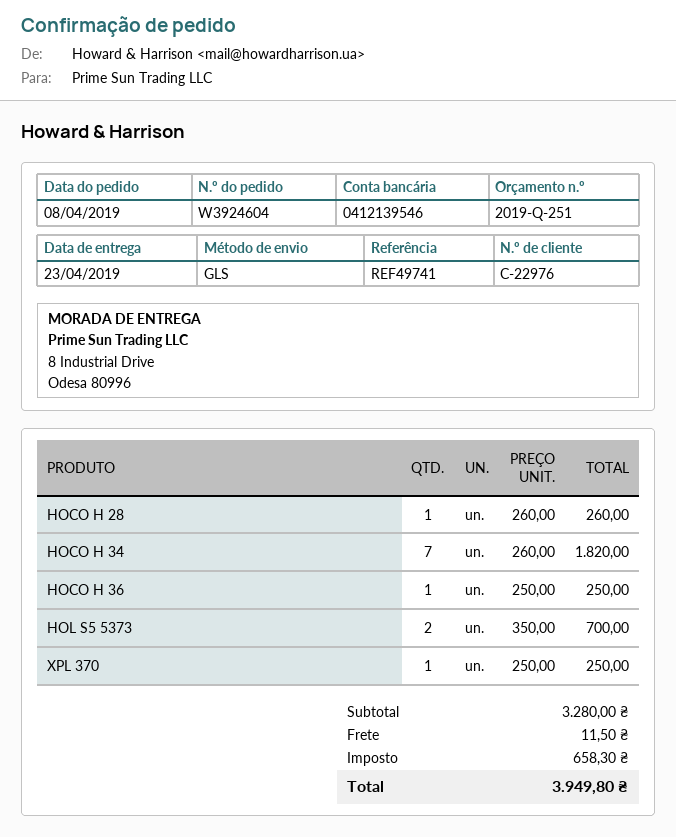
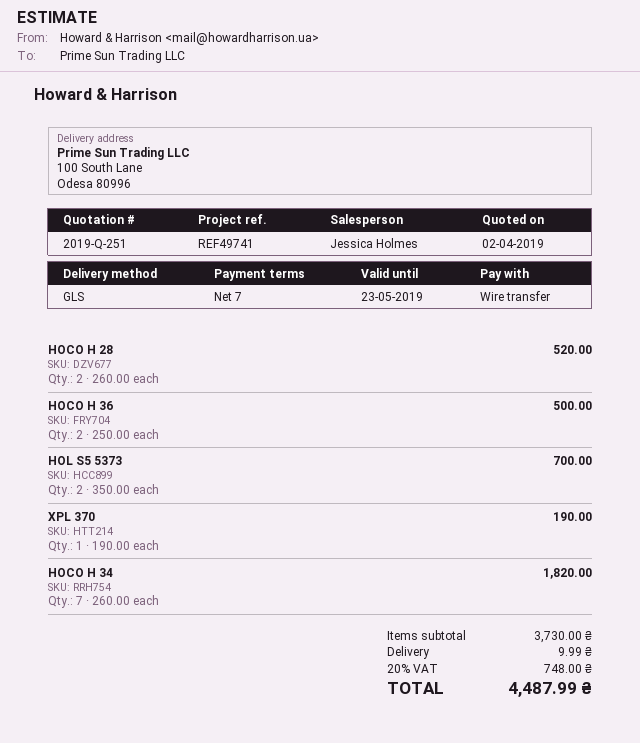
ship to: 8 Industrial Drive, Odesa 80996 -> 100 South Lane, Odesa 80996
HOCO H 28: 1 x 260.00 = 260.00 -> 2 x 260.00 = 520.00
HOCO H 36: 1 x 250.00 = 250.00 -> 2 x 250.00 = 500.00
XPL 370: 1 x 250.00 = 250.00 -> 1 x 190.00 = 190.00
subtotal: 3280.00 -> 3730.00
shipping: 11.50 -> 9.99
tax: 658.30 -> 748.00
total: 3949.80 -> 4487.99

